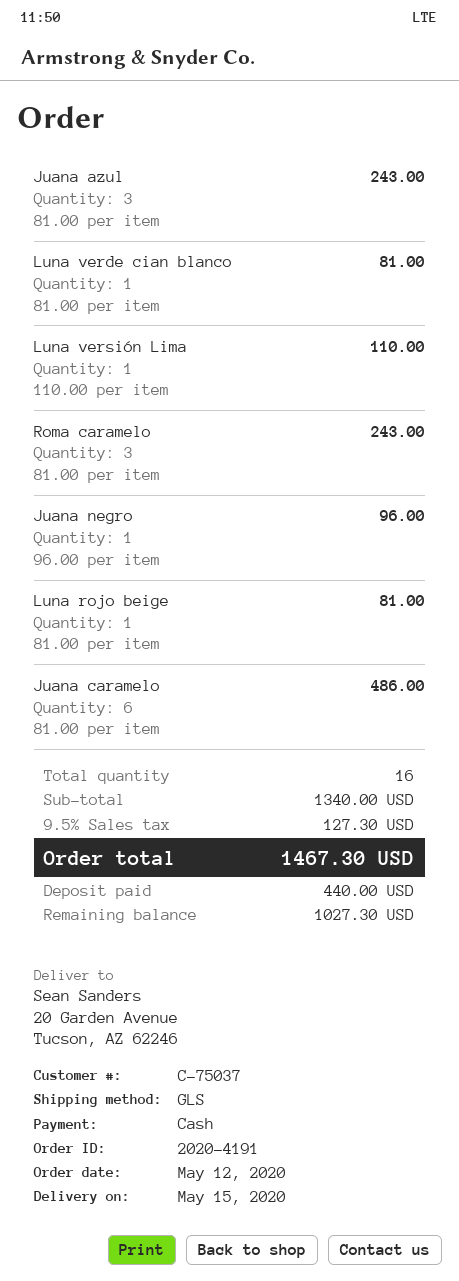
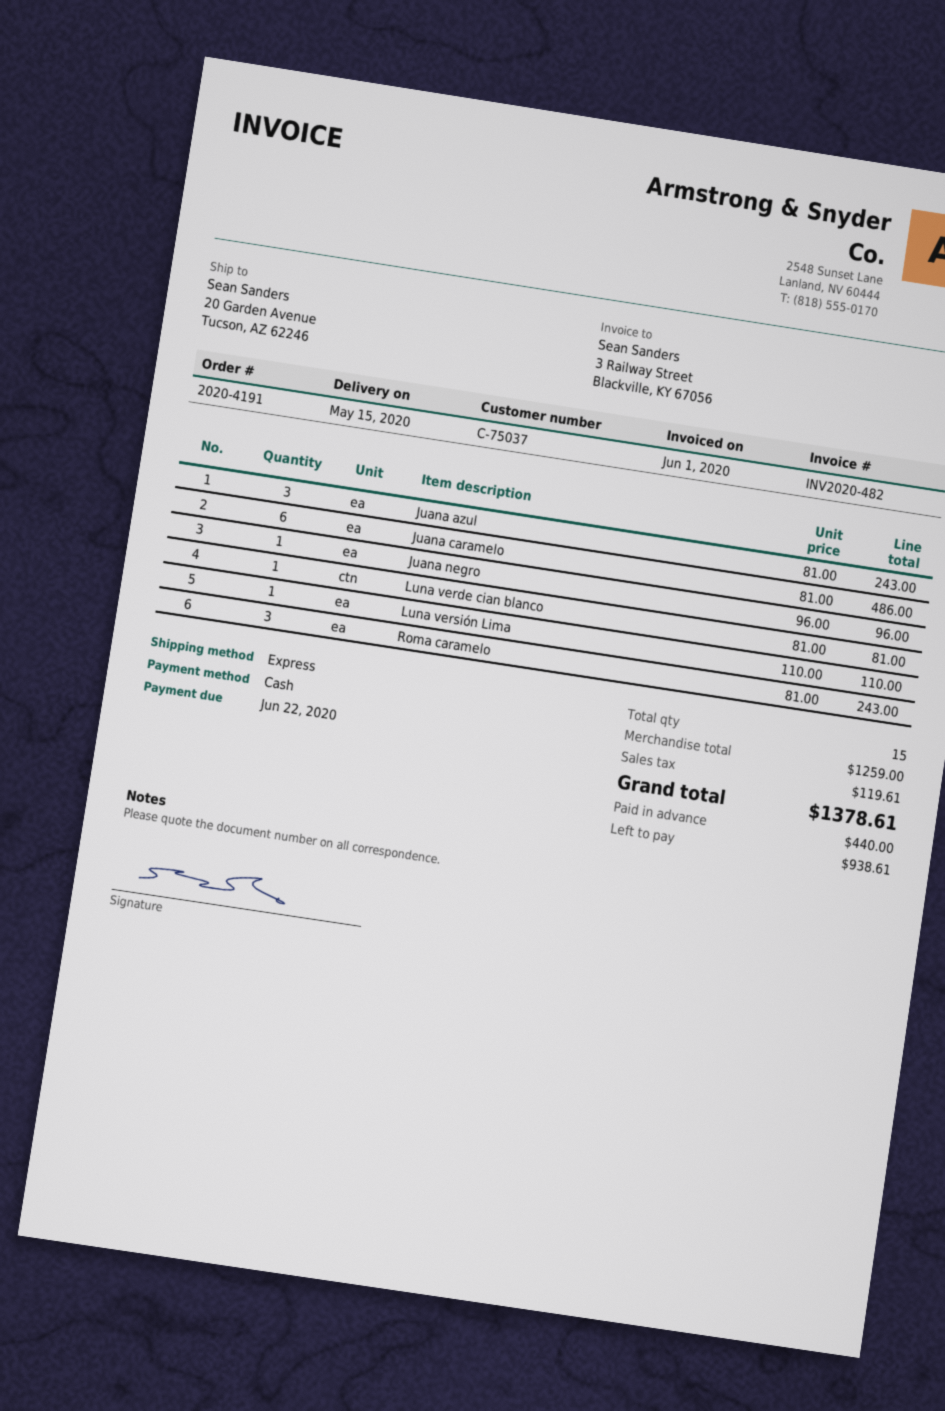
shipping method: GLS -> express
Luna rojo beige: 1 x 81.00 = 81.00 -> none
total quantity: 16 -> 15
subtotal: 1340.00 -> 1259.00
tax: 127.30 -> 119.61
total: 1467.30 -> 1378.61
balance: 1027.30 -> 938.61

